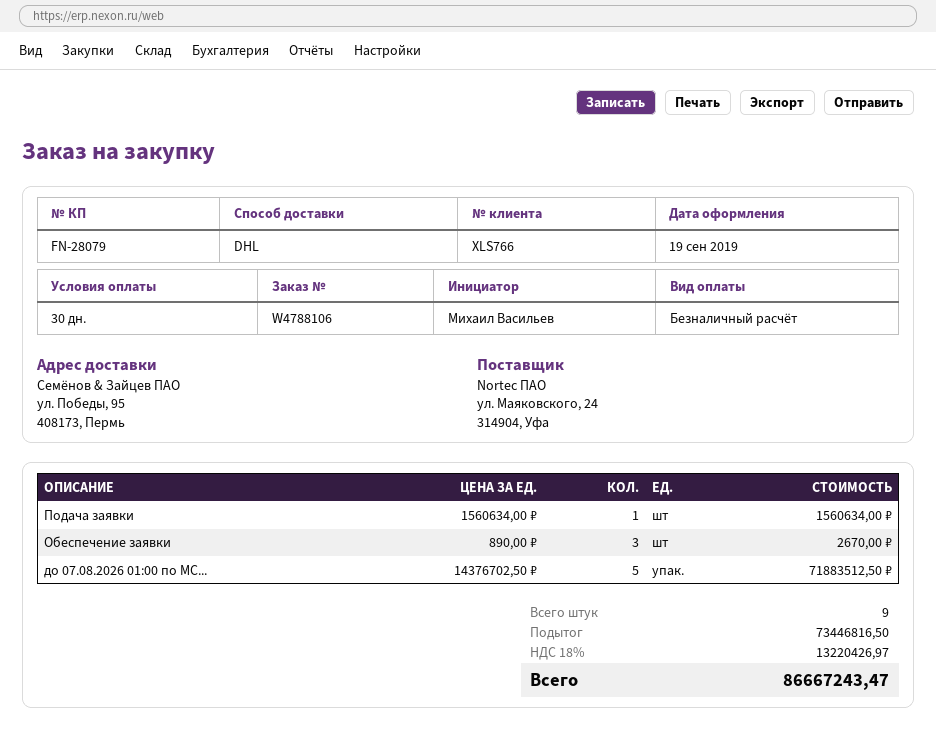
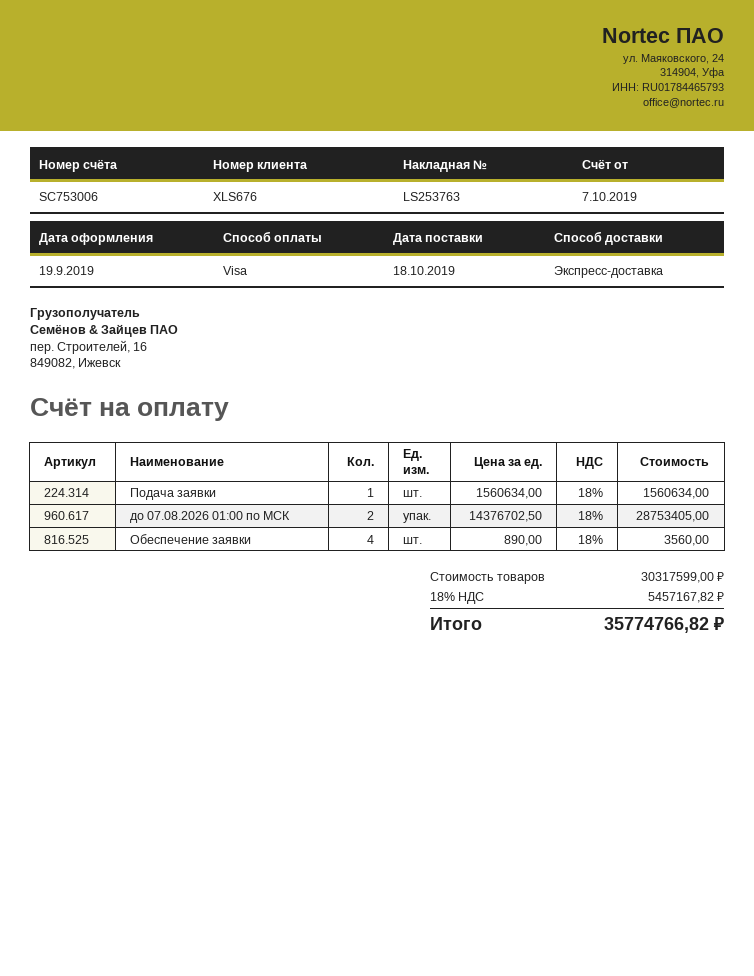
customer number: XLS766 -> XLS676
payment method: bank transfer -> Visa
shipping method: DHL -> express
ship to: ул. Победы, 95, 408173, Пермь -> пер. Строителей, 16, 849082, Ижевск
Обеспечение заявки: 3 x 890.00 = 2670.00 -> 4 x 890.00 = 3560.00
до 07.08.2026 01:00 по МС...: 5 x 14376702.50 = 71883512.50 -> 2 x 14376702.50 = 28753405.00
subtotal: 73446816.50 -> 30317599.00
tax: 18% = 13220426.97 -> 18% = 5457167.82
total: 86667243.47 -> 35774766.82

